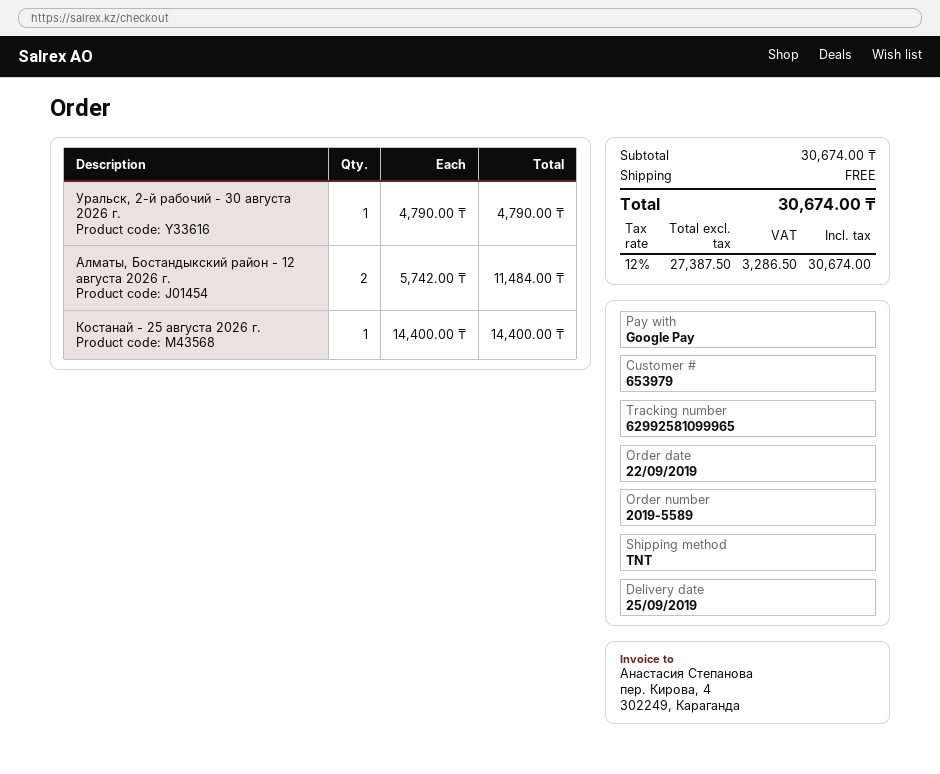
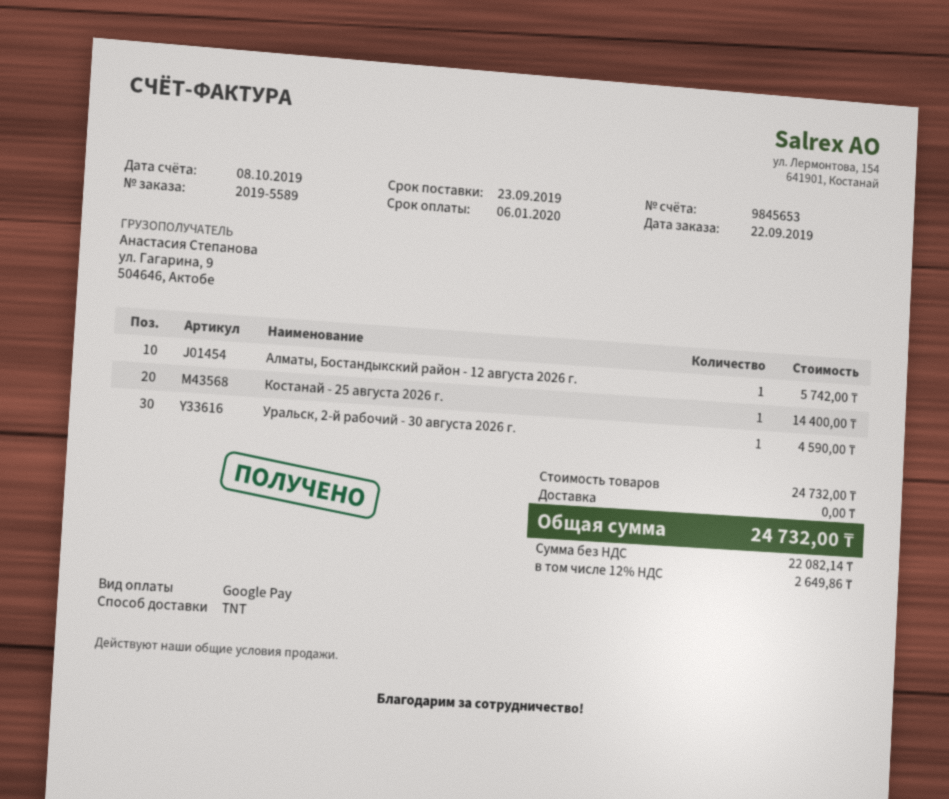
delivery date: 2019-09-25 -> 2019-09-23
Уральск, 2-й рабочий - 30 августа 2026 г.: 1 for 4790.00 -> 1 for 4590.00
Алматы, Бостандыкский район - 12 августа 2026 г.: 2 for 11484.00 -> 1 for 5742.00
subtotal: 30674.00 -> 24732.00
net: 27387.50 -> 22082.14
tax: 12% = 3286.50 -> 12% = 2649.86
total: 30674.00 -> 24732.00

